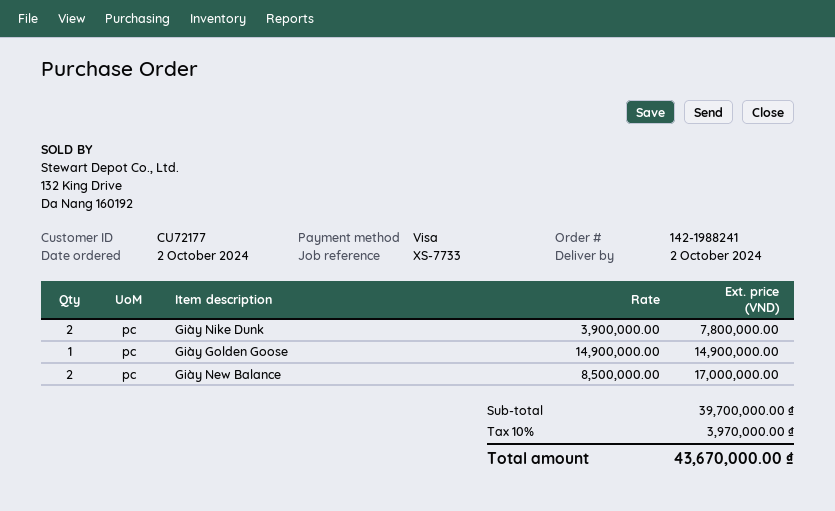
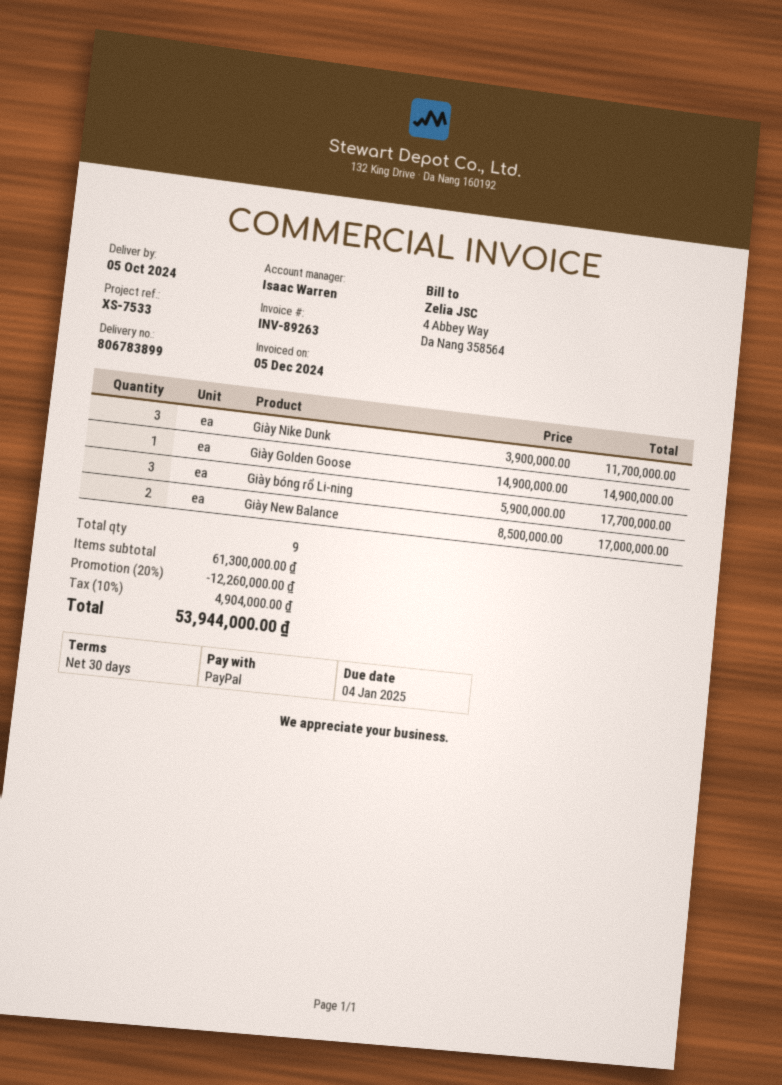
delivery date: 2024-10-02 -> 2024-10-05
reference: XS-7733 -> XS-7533
payment method: Visa -> PayPal
Giày Nike Dunk: 2 x 3900000.00 = 7800000.00 -> 3 x 3900000.00 = 11700000.00
Giày bóng rổ Li-ning: none -> 3 x 5900000.00 = 17700000.00
subtotal: 39700000.00 -> 61300000.00
discount: none -> 20% = 12260000.00
tax: 10% = 3970000.00 -> 10% = 4904000.00
total: 43670000.00 -> 53944000.00

